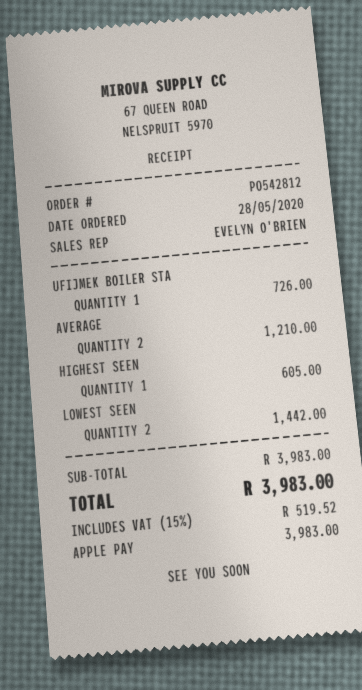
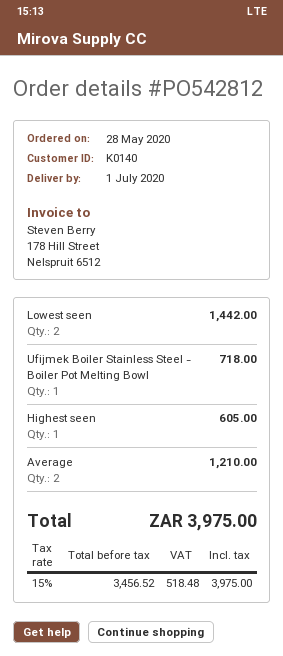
UFIJMEK BOILER STA: 1 for 726.00 -> 1 for 718.00
tax: 15% = 519.52 -> 15% = 518.48
total: 3983.00 -> 3975.00

